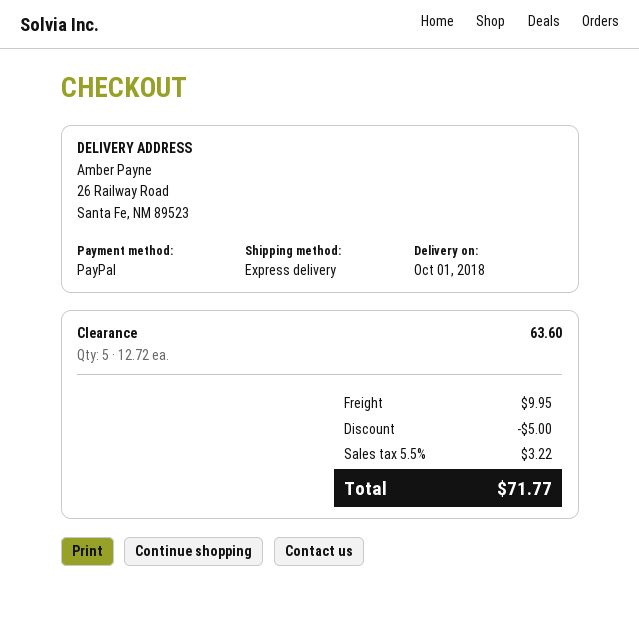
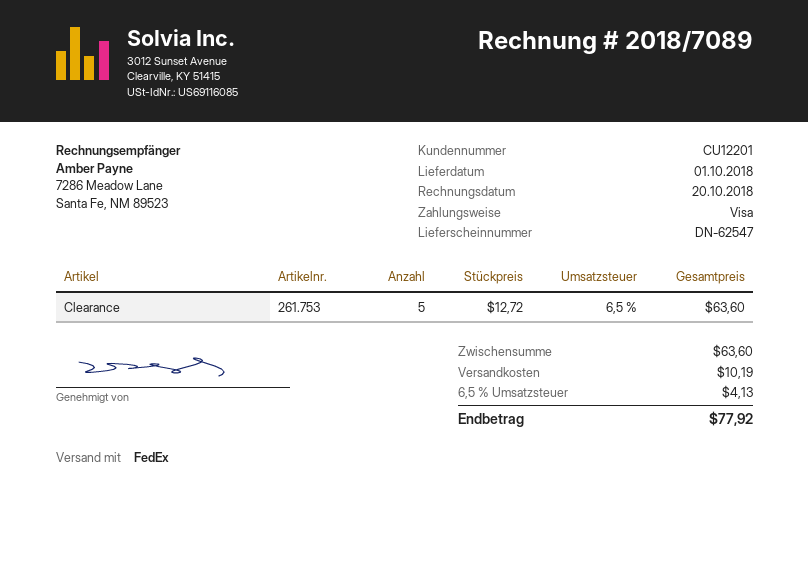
payment method: PayPal -> Visa
shipping method: express -> FedEx
discount: 5.00 -> none
shipping: 9.95 -> 10.19
tax: 5.5% = 3.22 -> 6.5% = 4.13
total: 71.77 -> 77.92

